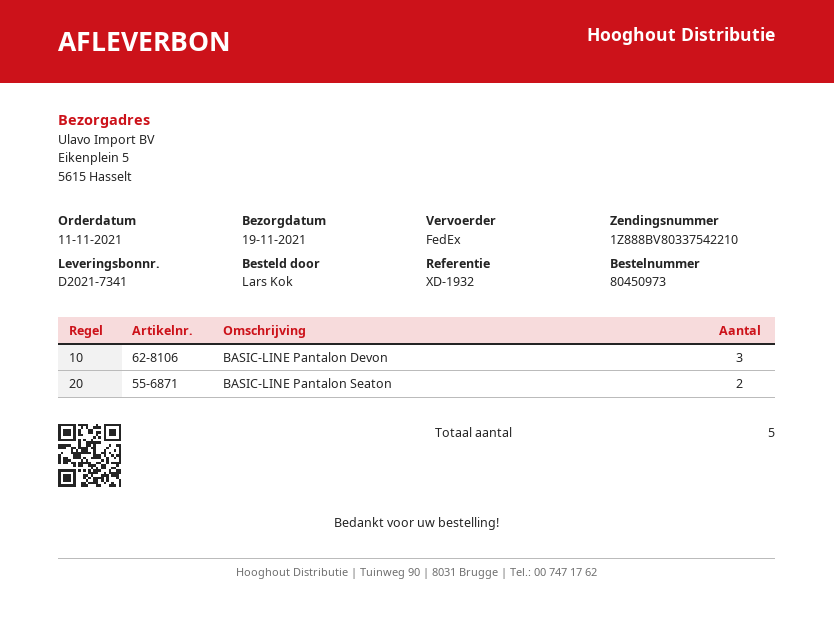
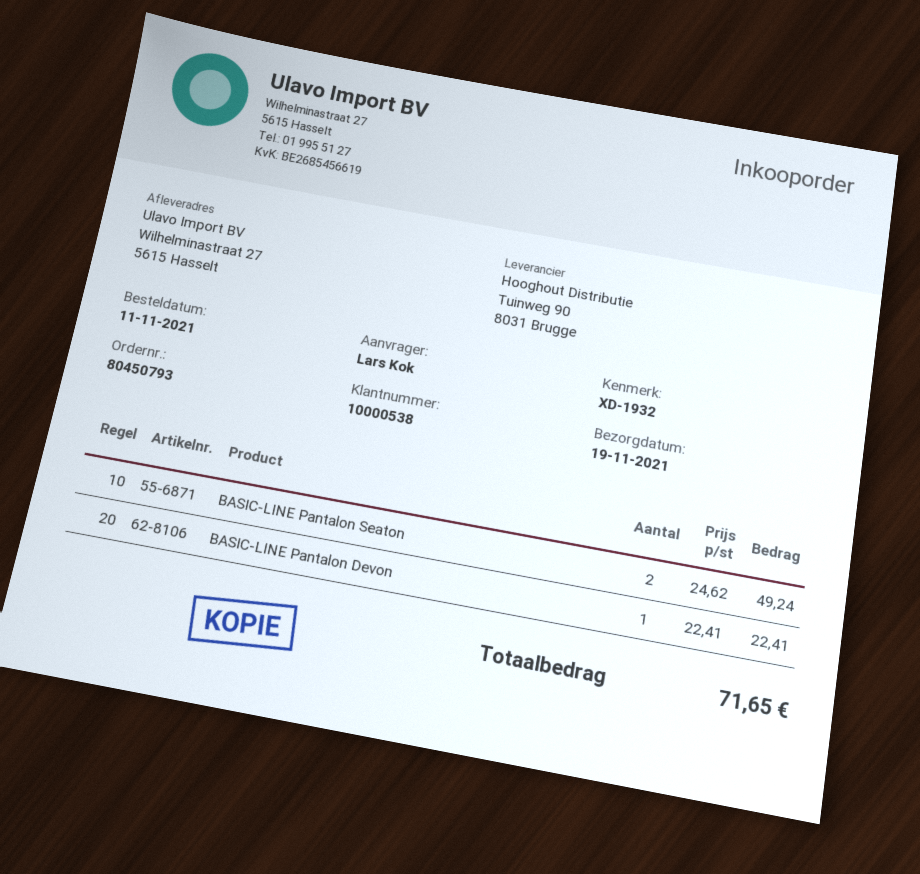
order number: 80450973 -> 80450793
ship to: Eikenplein 5, 5615 Hasselt -> Wilhelminastraat 27, 5615 Hasselt
BASIC-LINE Pantalon Devon: 3 -> 1

